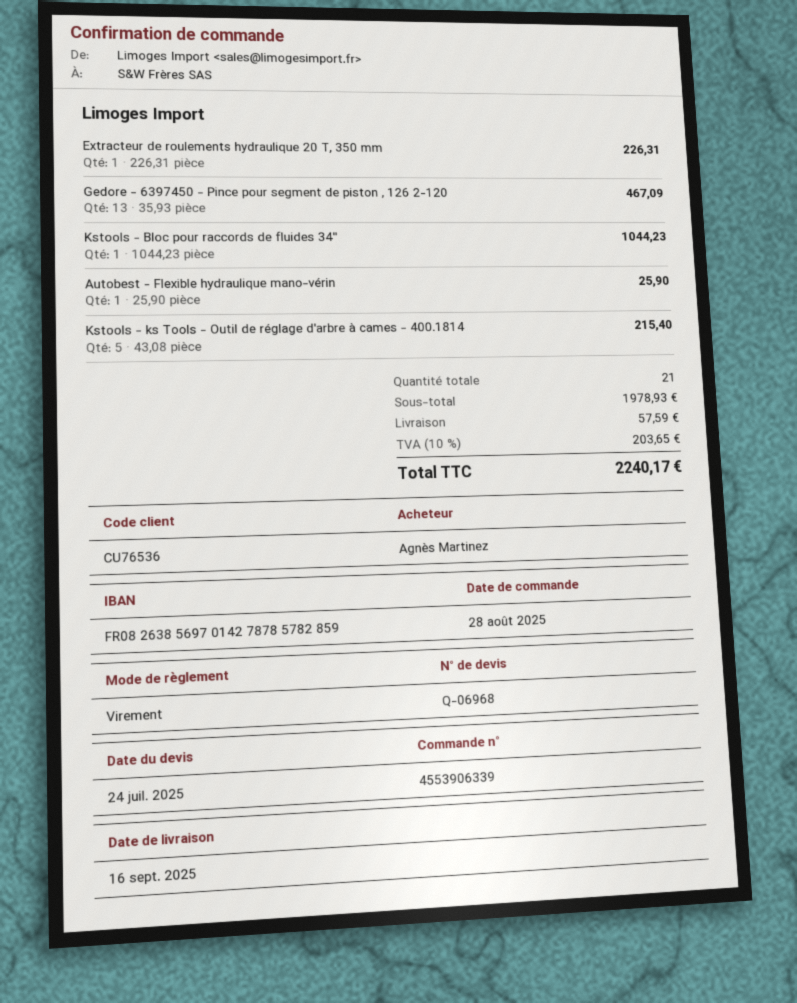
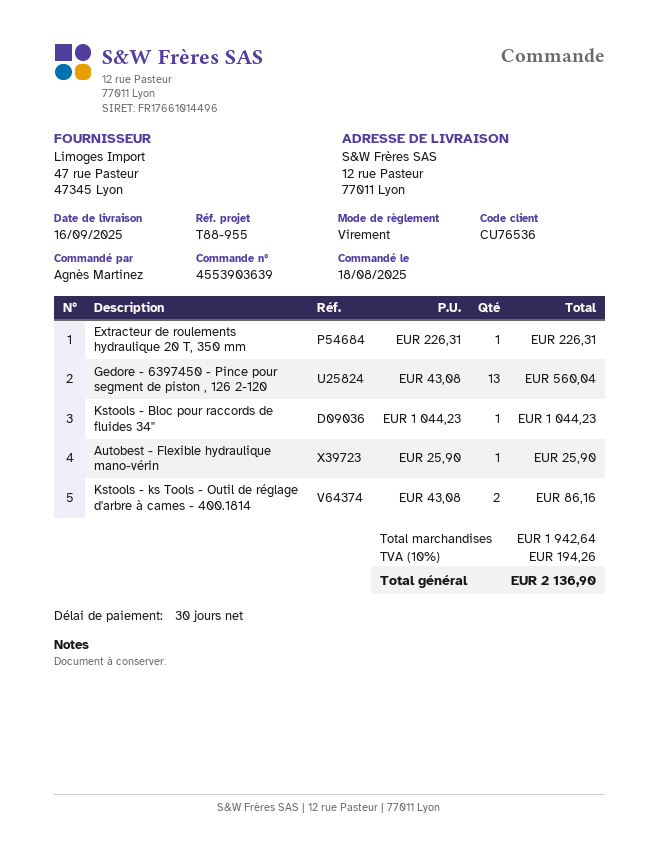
order number: 4553906339 -> 4553903639
order date: 2025-08-28 -> 2025-08-18
Gedore - 6397450 - Pince pour segment de piston , 126 2-120: 13 x 35.93 = 467.09 -> 13 x 43.08 = 560.04
Kstools - ks Tools - Outil de réglage d'arbre à cames - 400.1814: 5 x 43.08 = 215.40 -> 2 x 43.08 = 86.16
subtotal: 1978.93 -> 1942.64
shipping: 57.59 -> none
tax: 10% = 203.65 -> 10% = 194.26
total: 2240.17 -> 2136.90

